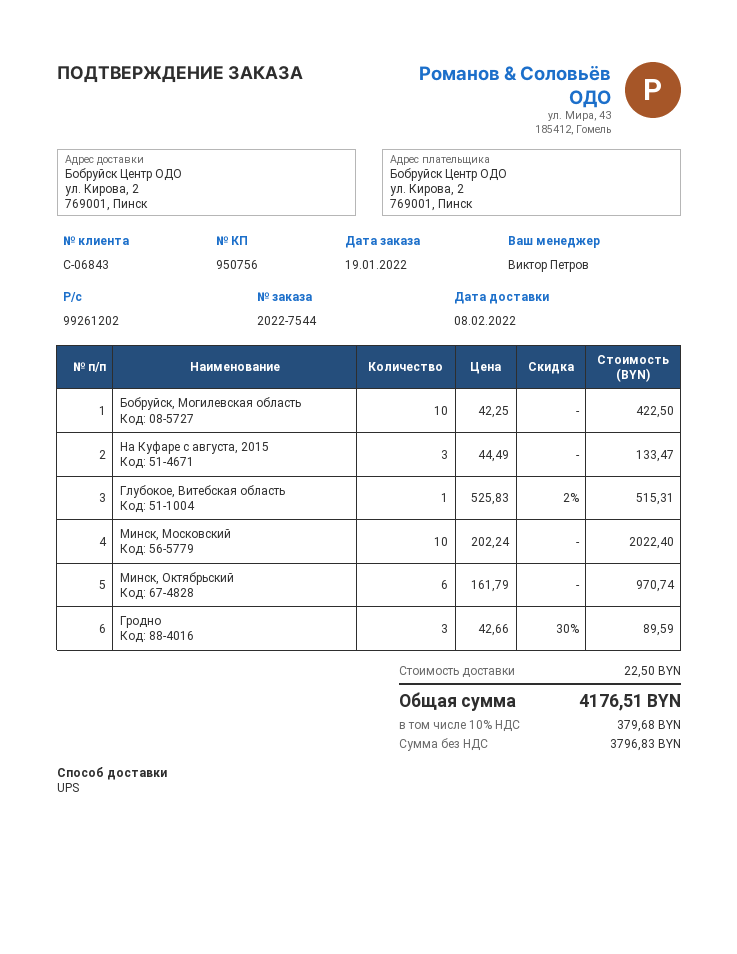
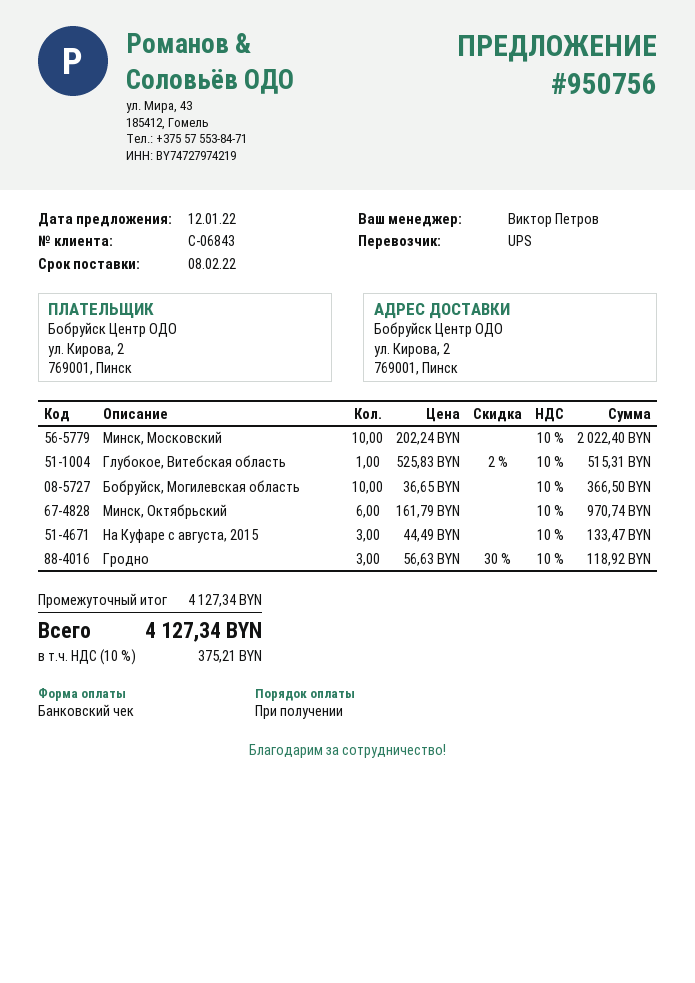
Бобруйск, Могилевская область: 10 x 42.25 = 422.50 -> 10 x 36.65 = 366.50
Гродно: 3 x 42.66 - 30% = 89.59 -> 3 x 56.63 - 30% = 118.92
shipping: 22.50 -> none
tax: 10% = 379.68 -> 10% = 375.21
total: 4176.51 -> 4127.34

